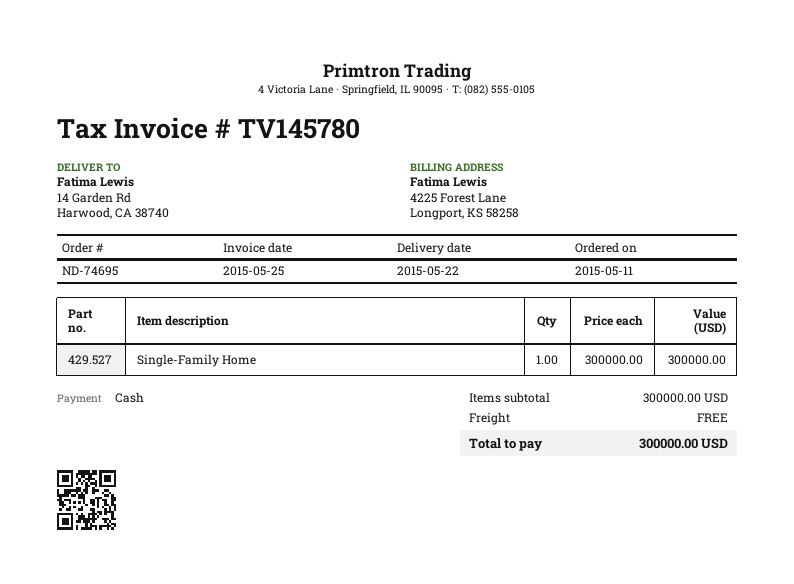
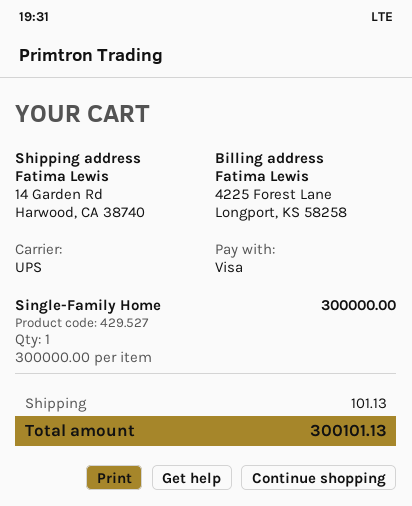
payment method: cash -> Visa
shipping: 0.00 -> 101.13
total: 300000.00 -> 300101.13

